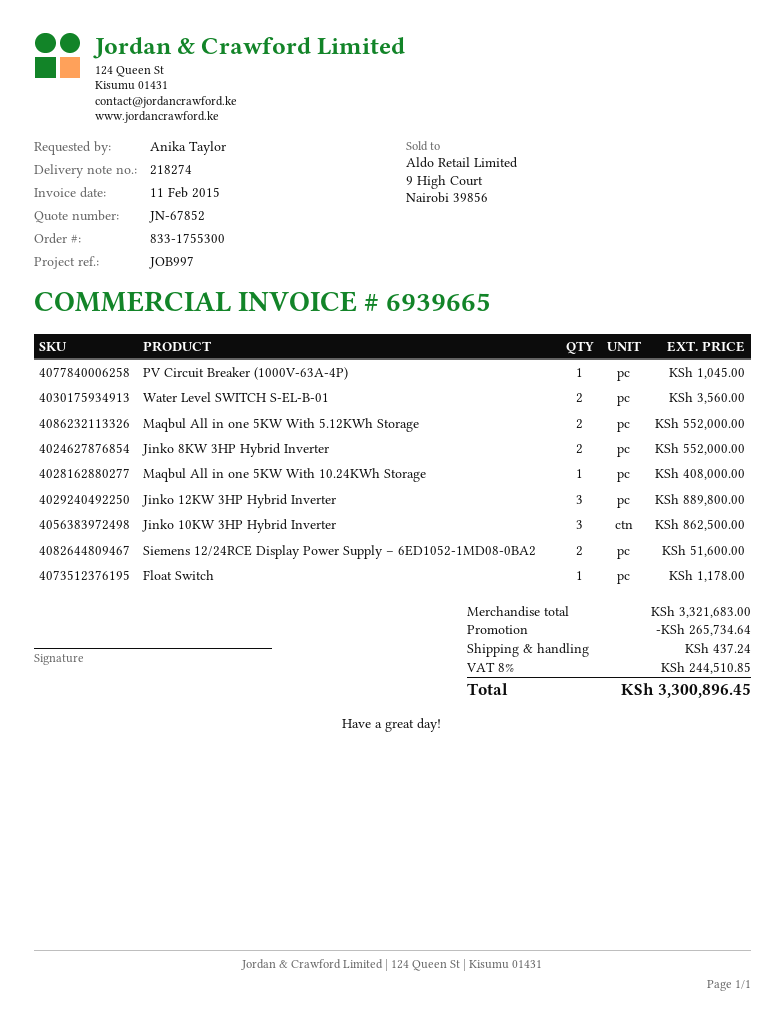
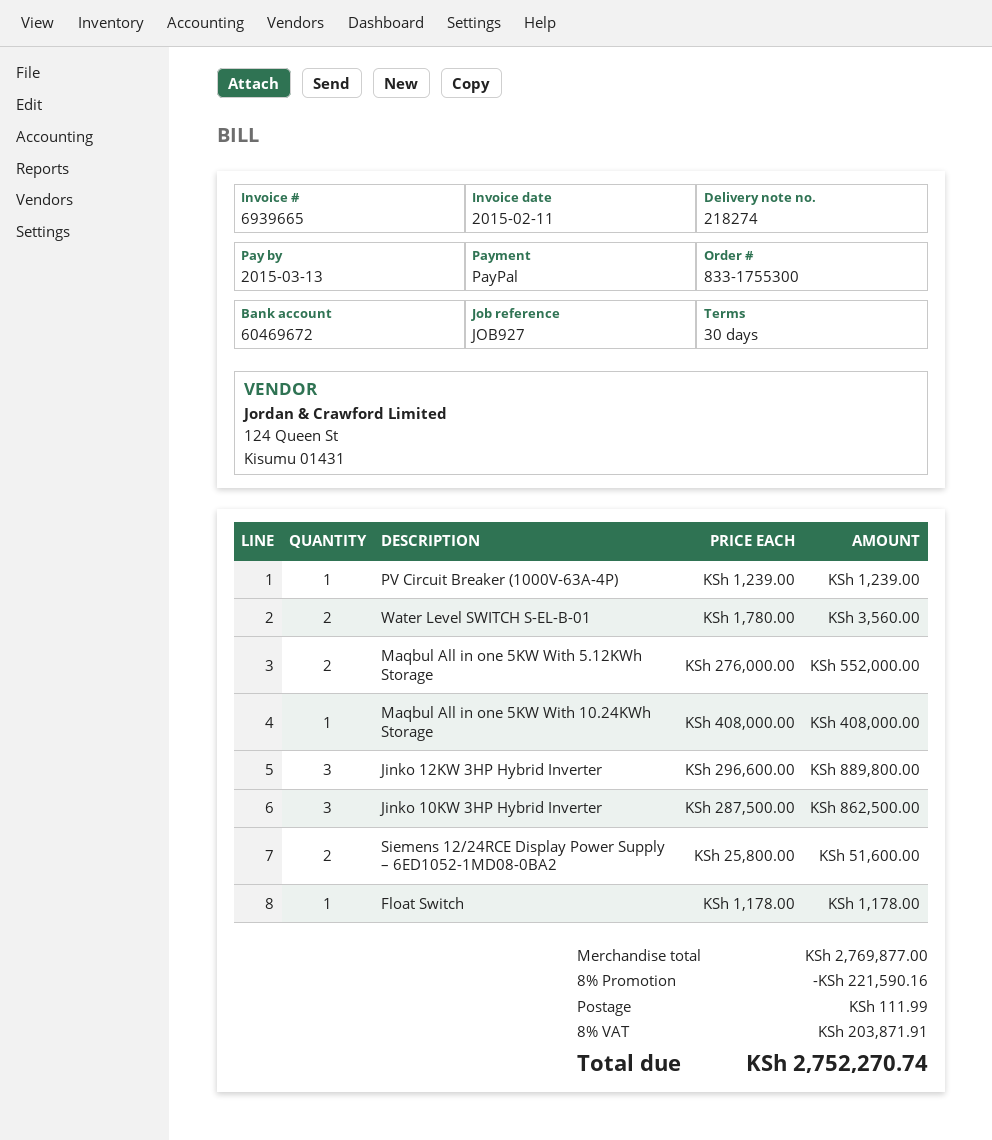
reference: JOB997 -> JOB927
PV Circuit Breaker (1000V-63A-4P): 1 for 1045.00 -> 1 for 1239.00
Jinko 8KW 3HP Hybrid Inverter: 2 for 552000.00 -> none
subtotal: 3321683.00 -> 2769877.00
discount: 265734.64 -> 221590.16
shipping: 437.24 -> 111.99
tax: 8% = 244510.85 -> 8% = 203871.91
total: 3300896.45 -> 2752270.74

